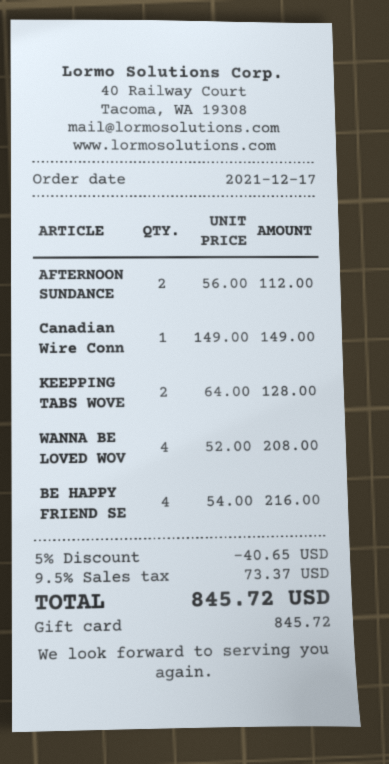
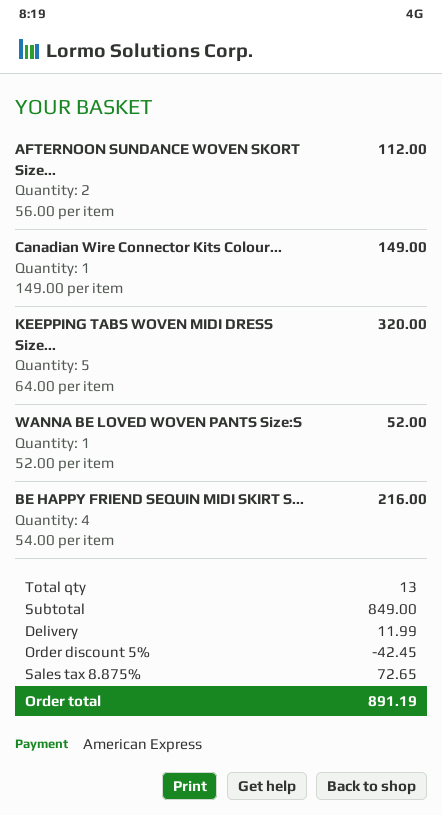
payment method: gift card -> American Express
KEEPPING TABS WOVE: 2 x 64.00 = 128.00 -> 5 x 64.00 = 320.00
WANNA BE LOVED WOV: 4 x 52.00 = 208.00 -> 1 x 52.00 = 52.00
discount: 5% = 40.65 -> 5% = 42.45
shipping: none -> 11.99
tax: 9.5% = 73.37 -> 8.875% = 72.65
total: 845.72 -> 891.19

